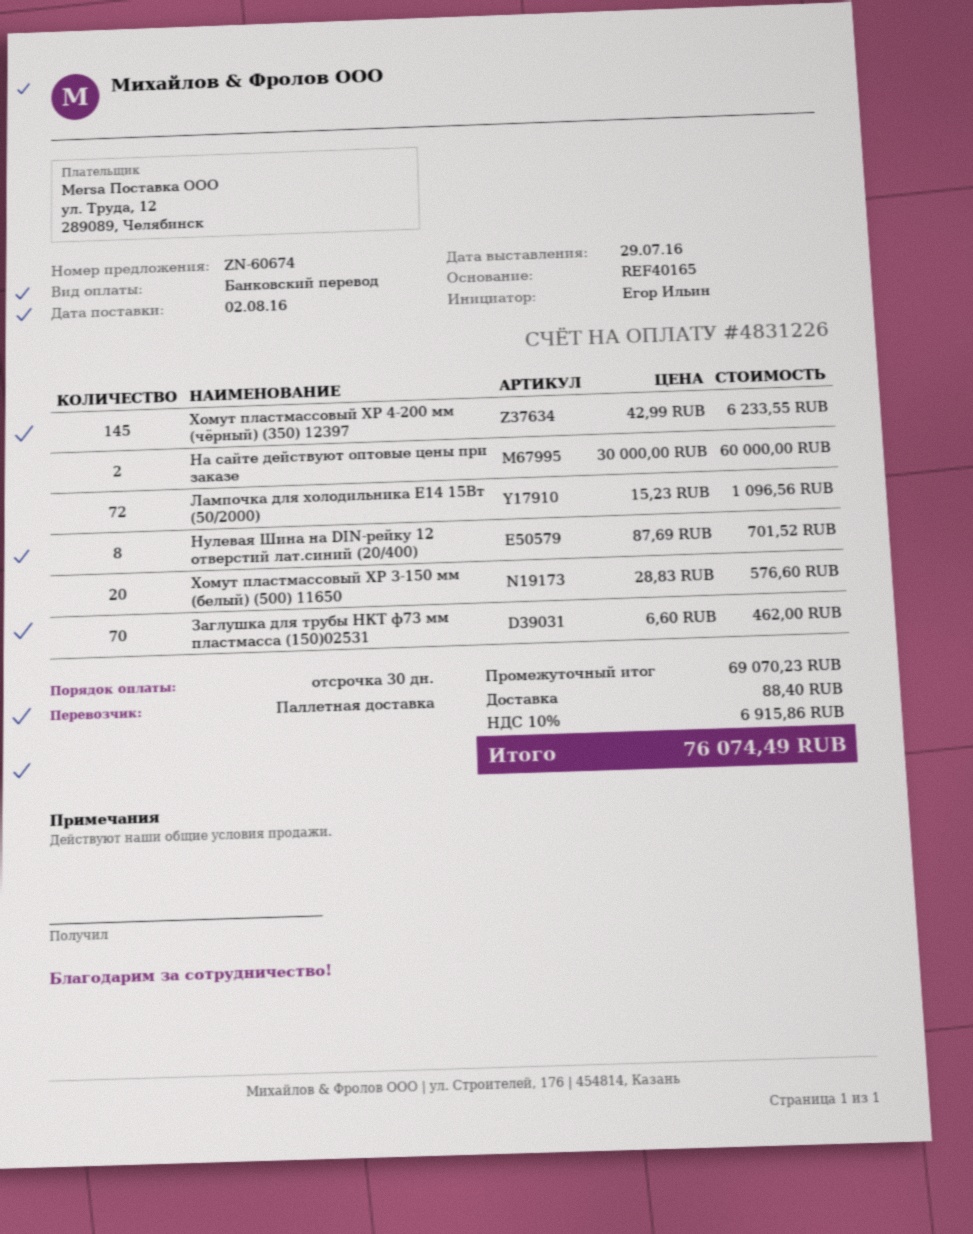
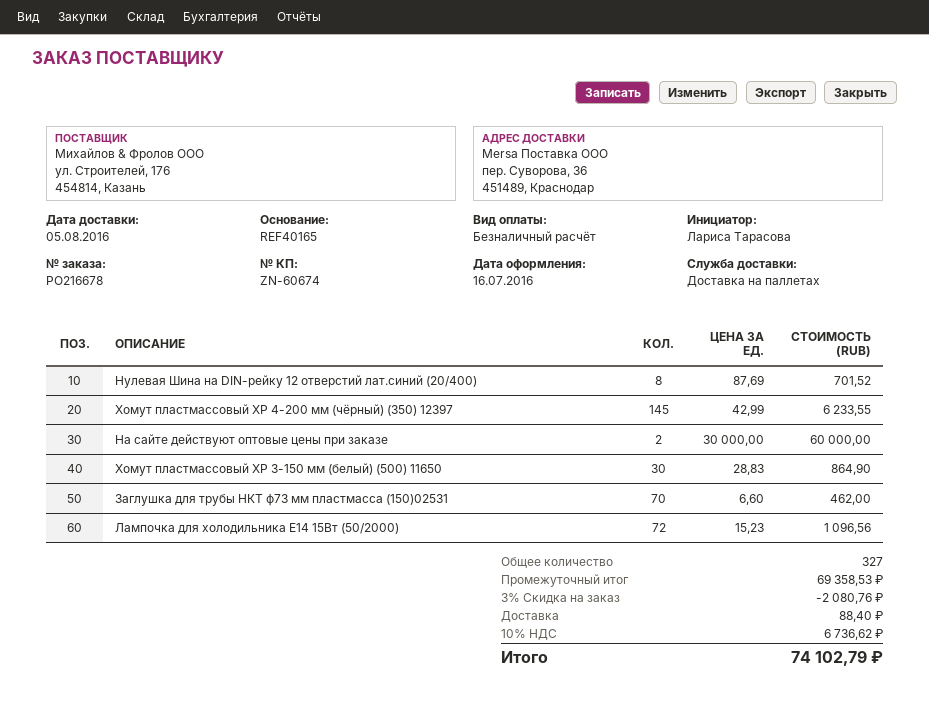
delivery date: 2016-08-02 -> 2016-08-05
ordered by: Егор Ильин -> Лариса Тарасова
Хомут пластмассовый ХР 3-150 мм (белый) (500) 11650: 20 x 28.83 = 576.60 -> 30 x 28.83 = 864.90
subtotal: 69070.23 -> 69358.53
discount: none -> 3% = 2080.76
tax: 10% = 6915.86 -> 10% = 6736.62
total: 76074.49 -> 74102.79

